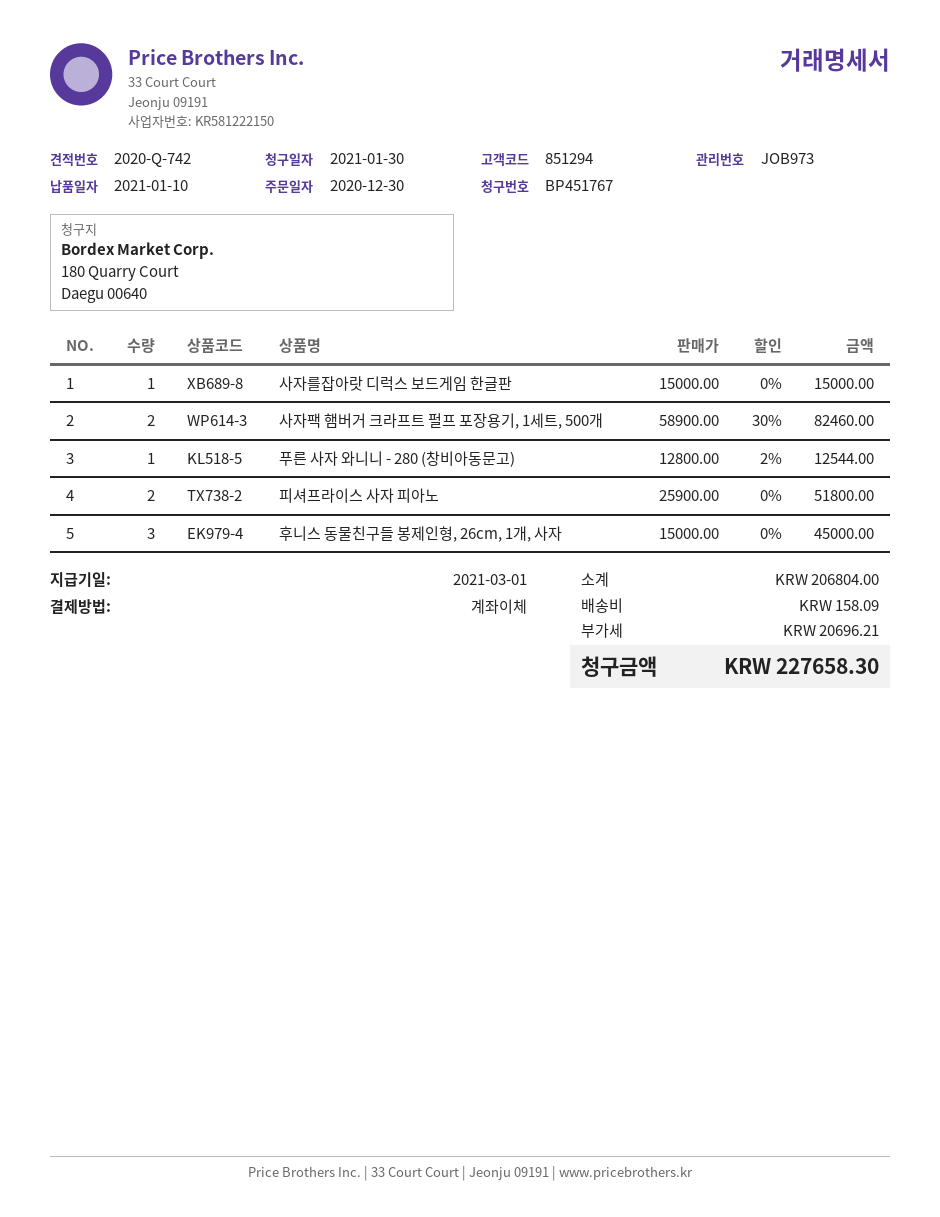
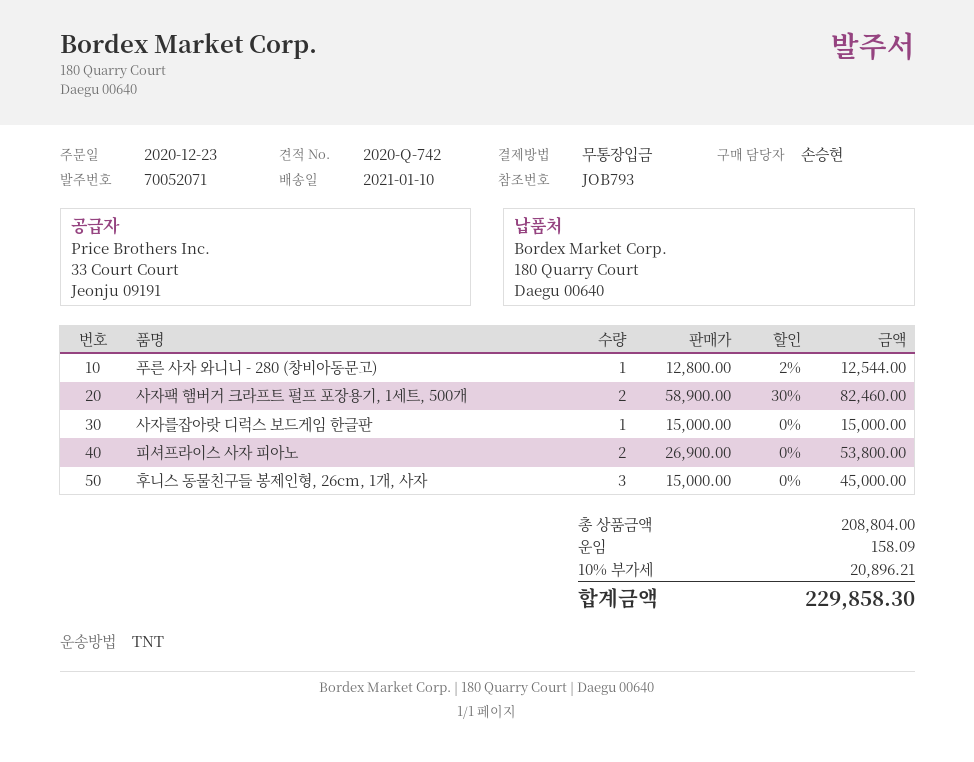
order date: 2020-12-30 -> 2020-12-23
reference: JOB973 -> JOB793
피셔프라이스 사자 피아노: 2 x 25900.00 = 51800.00 -> 2 x 26900.00 = 53800.00
subtotal: 206804.00 -> 208804.00
tax: 20696.21 -> 20896.21
total: 227658.30 -> 229858.30

